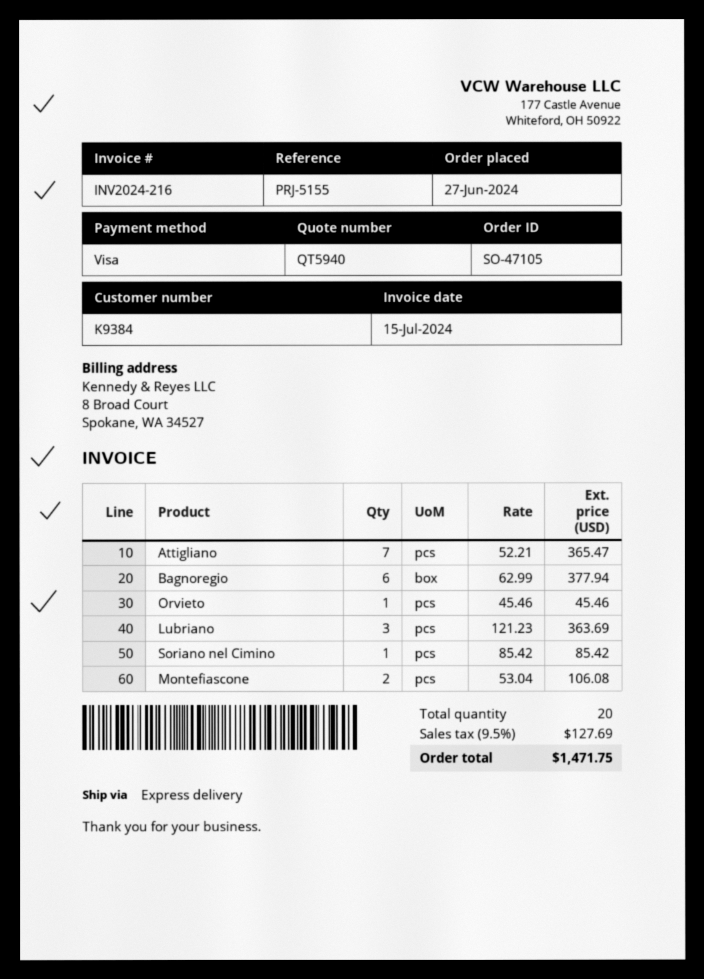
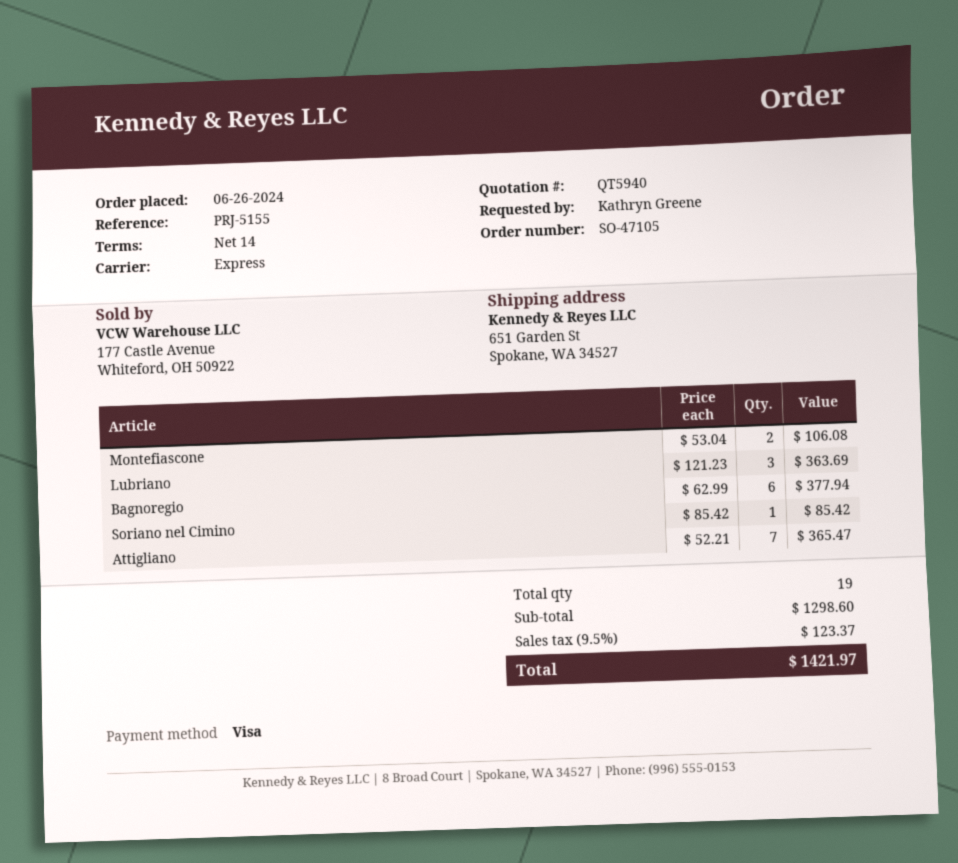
order date: 2024-06-27 -> 2024-06-26
Orvieto: 1 x 45.46 = 45.46 -> none
total quantity: 20 -> 19
tax: 9.5% = 127.69 -> 9.5% = 123.37
total: 1471.75 -> 1421.97

